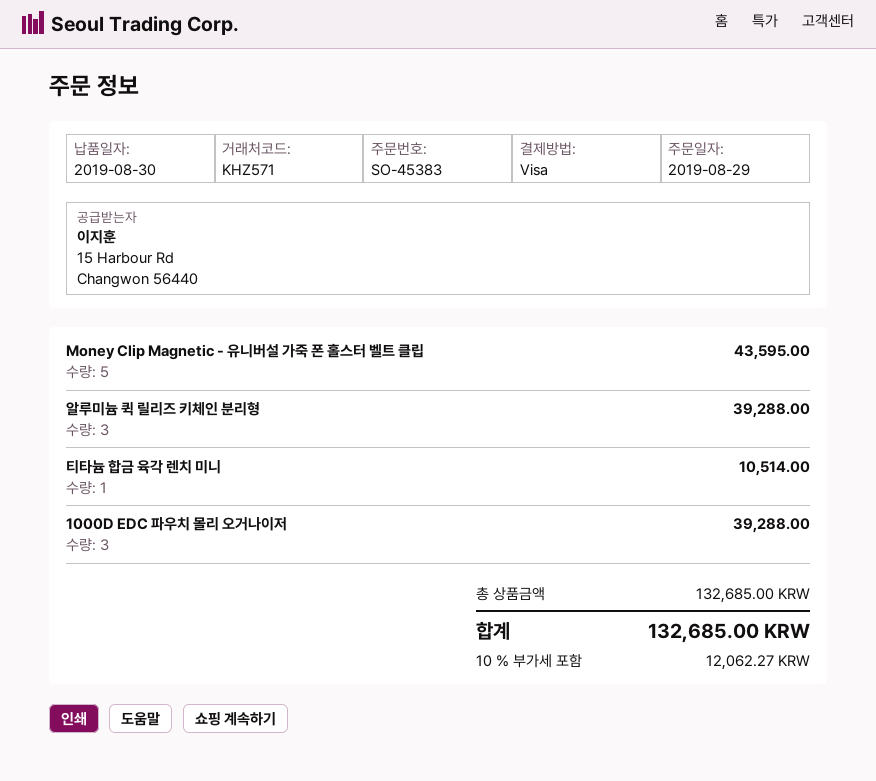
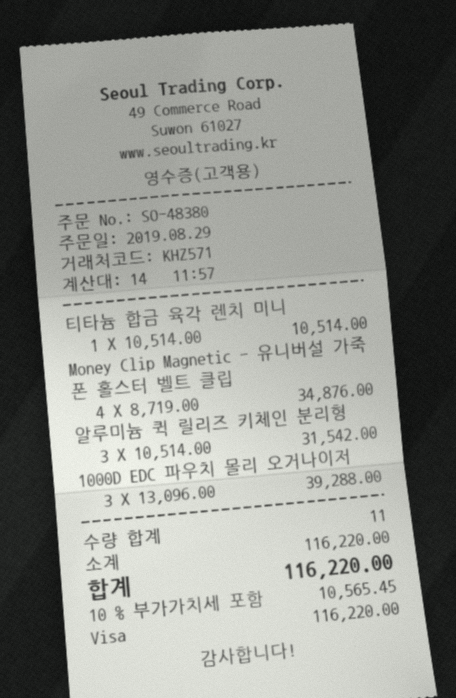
order number: SO-45383 -> SO-48380
Money Clip Magnetic - 유니버설 가죽 폰 홀스터 벨트 클립: 5 for 43595.00 -> 4 for 34876.00
알루미늄 퀵 릴리즈 키체인 분리형: 3 for 39288.00 -> 3 for 31542.00
subtotal: 132685.00 -> 116220.00
tax: 10% = 12062.27 -> 10% = 10565.45
total: 132685.00 -> 116220.00

